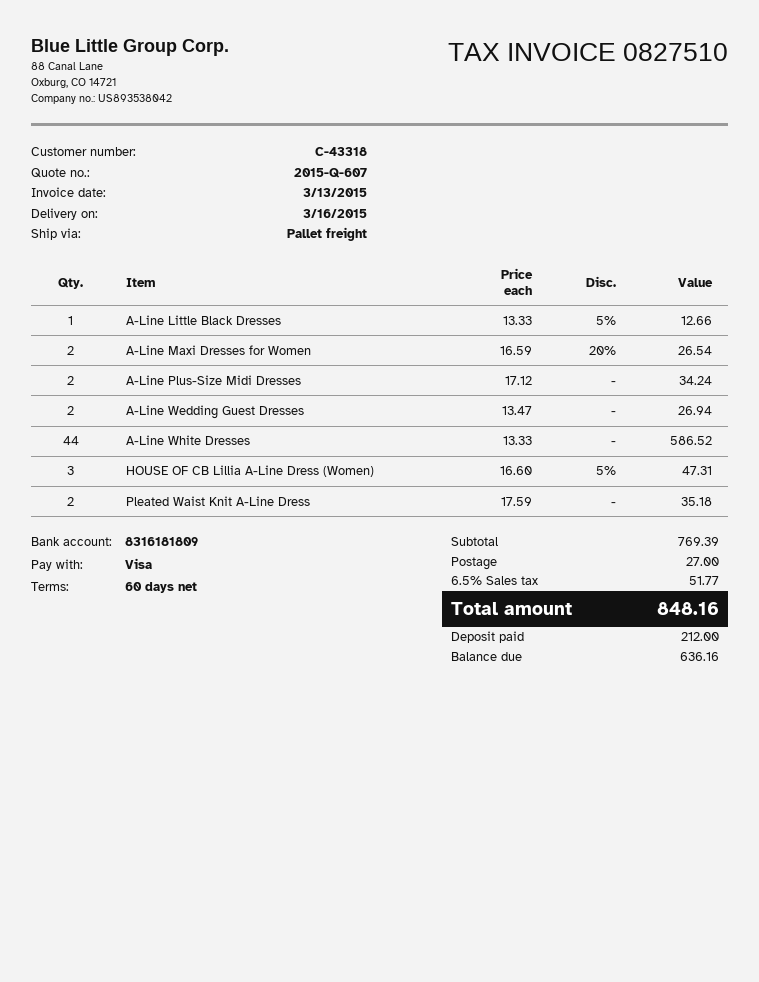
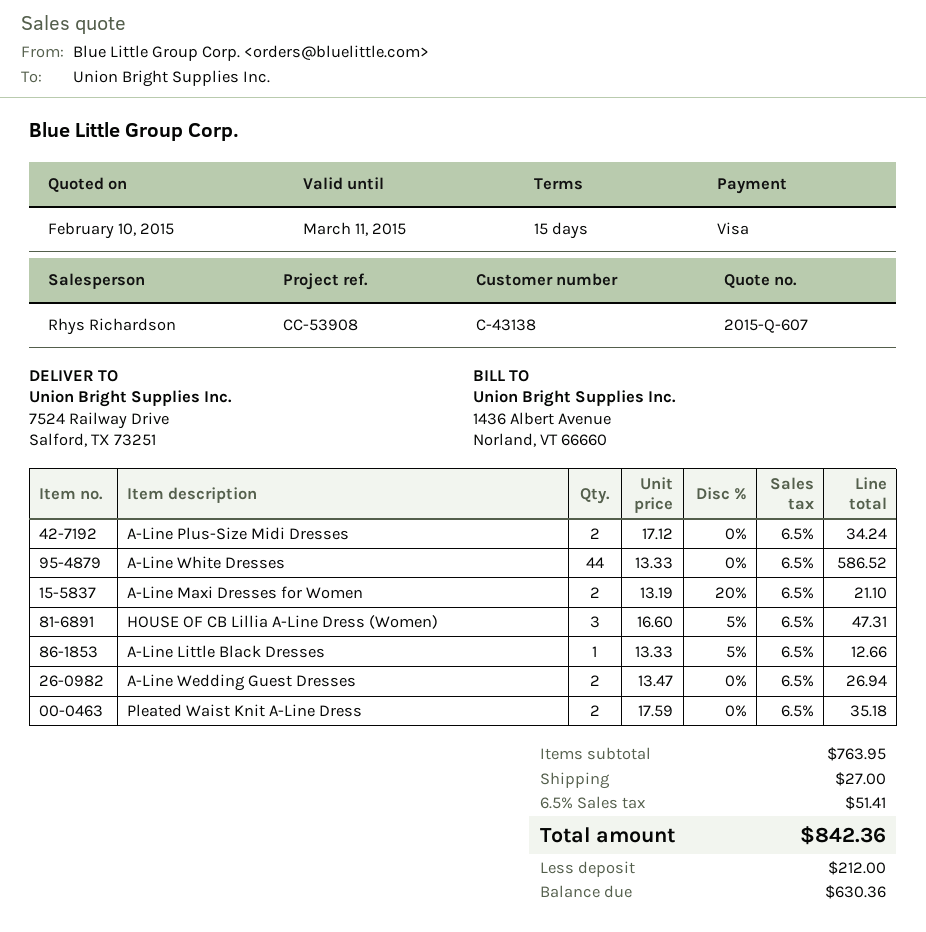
payment terms: 60 days -> 15 days
customer number: C-43318 -> C-43138
A-Line Maxi Dresses for Women: 2 x 16.59 - 20% = 26.54 -> 2 x 13.19 - 20% = 21.10
subtotal: 769.39 -> 763.95
tax: 6.5% = 51.77 -> 6.5% = 51.41
total: 848.16 -> 842.36
balance: 636.16 -> 630.36

